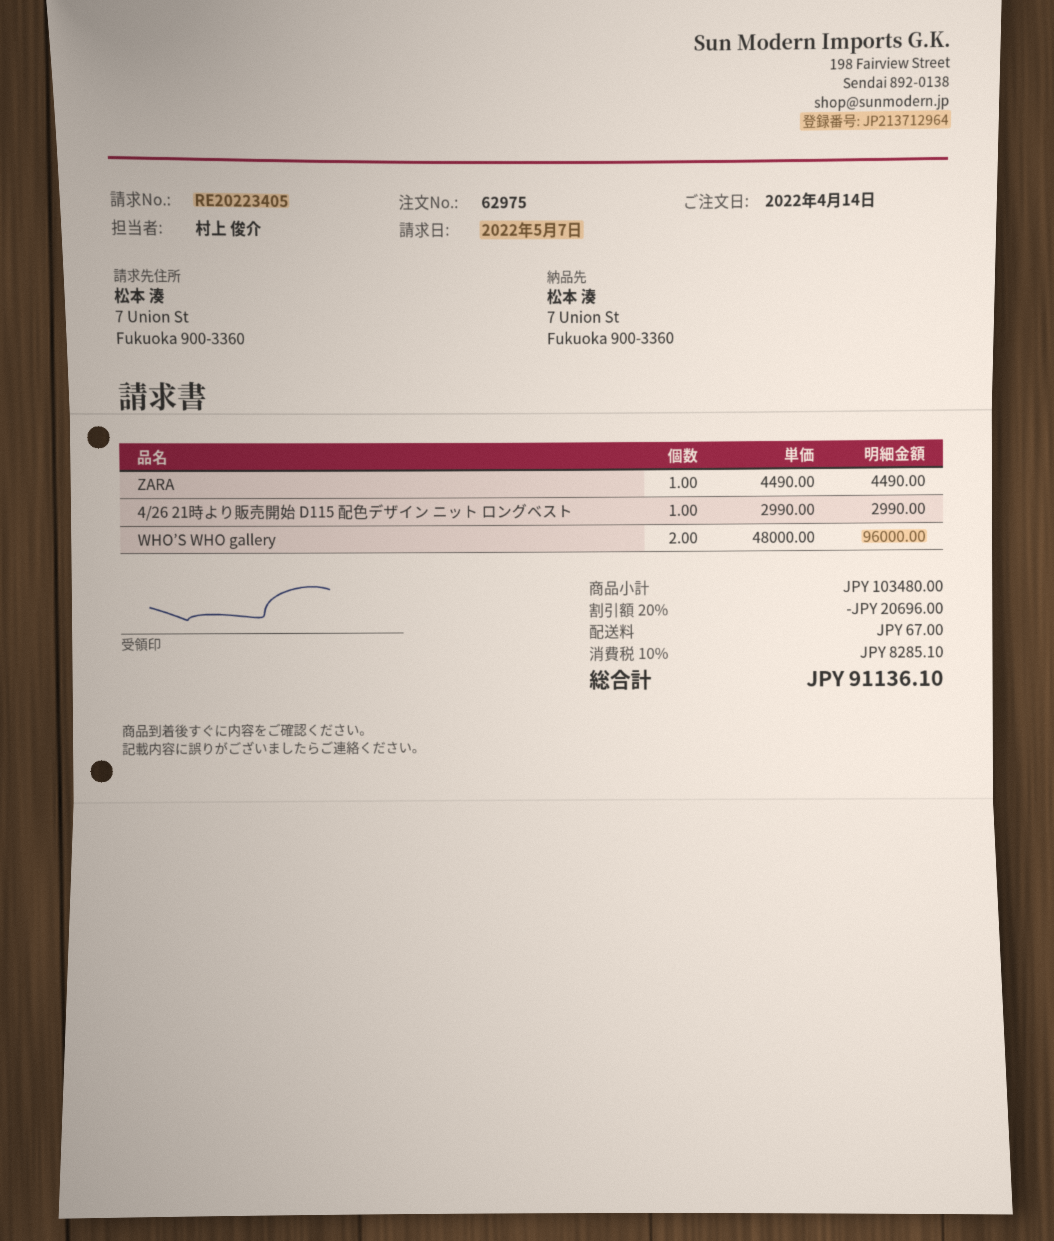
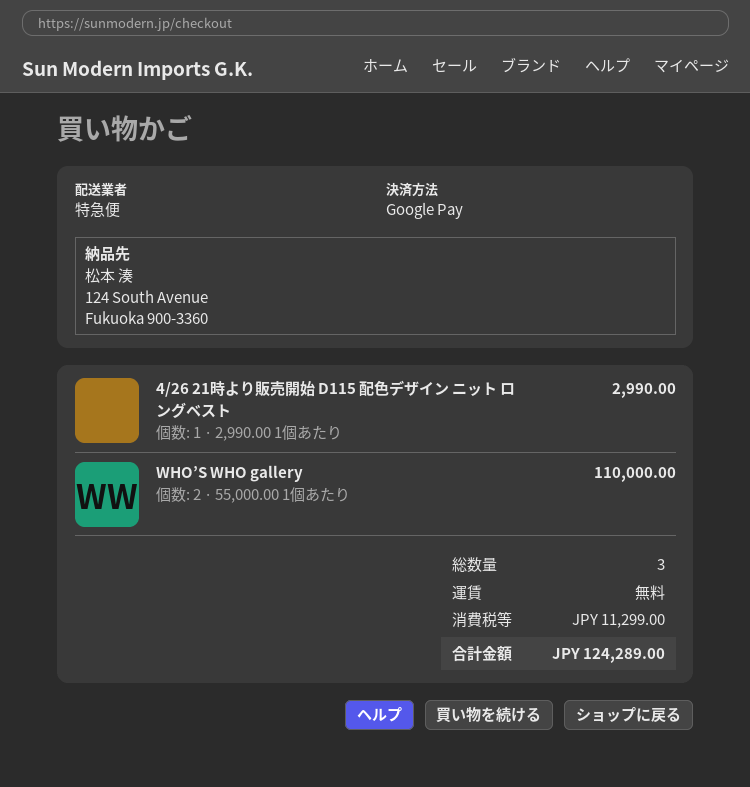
ship to: 7 Union St, Fukuoka 900-3360 -> 124 South Avenue, Fukuoka 900-3360
ZARA: 1 x 4490.00 = 4490.00 -> none
WHO’S WHO gallery: 2 x 48000.00 = 96000.00 -> 2 x 55000.00 = 110000.00
discount: 20% = 20696.00 -> none
shipping: 67.00 -> 0.00
tax: 8285.10 -> 11299.00
total: 91136.10 -> 124289.00

